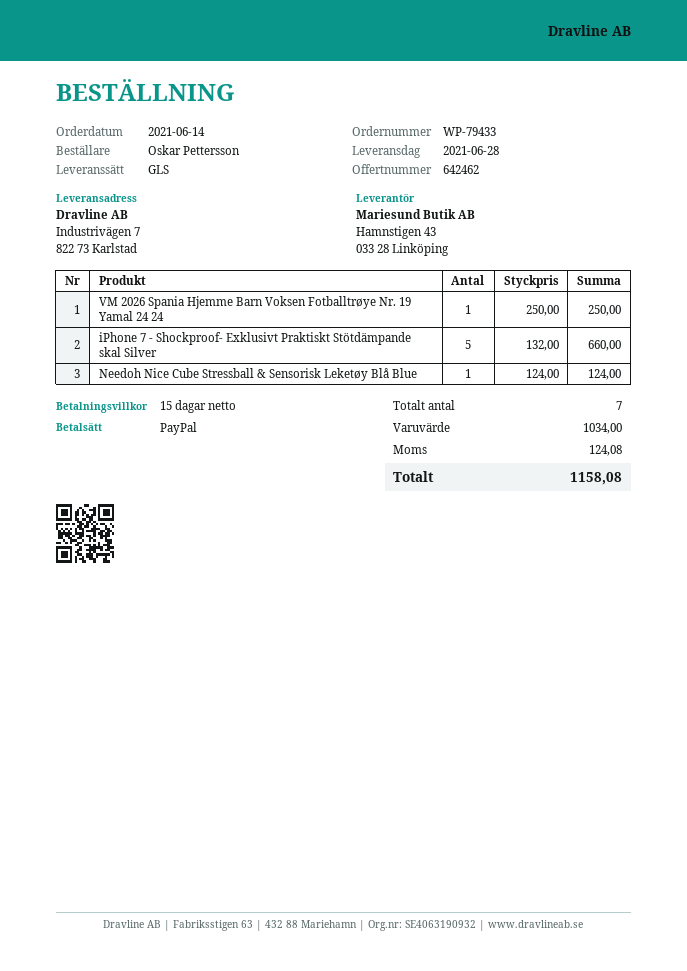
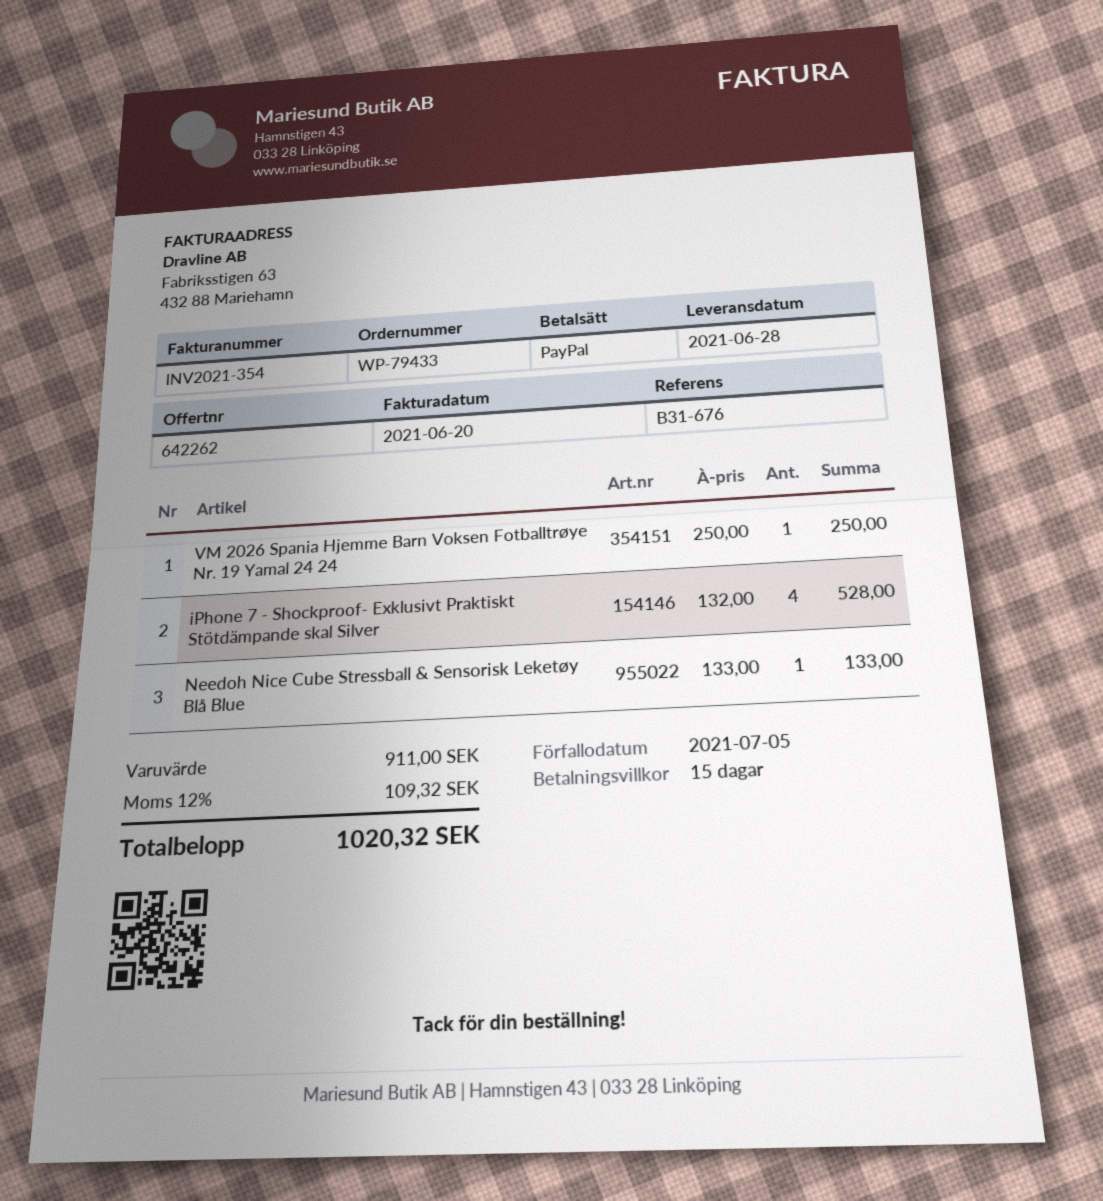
quote number: 642462 -> 642262
iPhone 7 - Shockproof- Exklusivt Praktiskt Stötdämpande skal Silver: 5 x 132.00 = 660.00 -> 4 x 132.00 = 528.00
Needoh Nice Cube Stressball & Sensorisk Leketøy Blå Blue: 1 x 124.00 = 124.00 -> 1 x 133.00 = 133.00
subtotal: 1034.00 -> 911.00
tax: 124.08 -> 109.32
total: 1158.08 -> 1020.32

